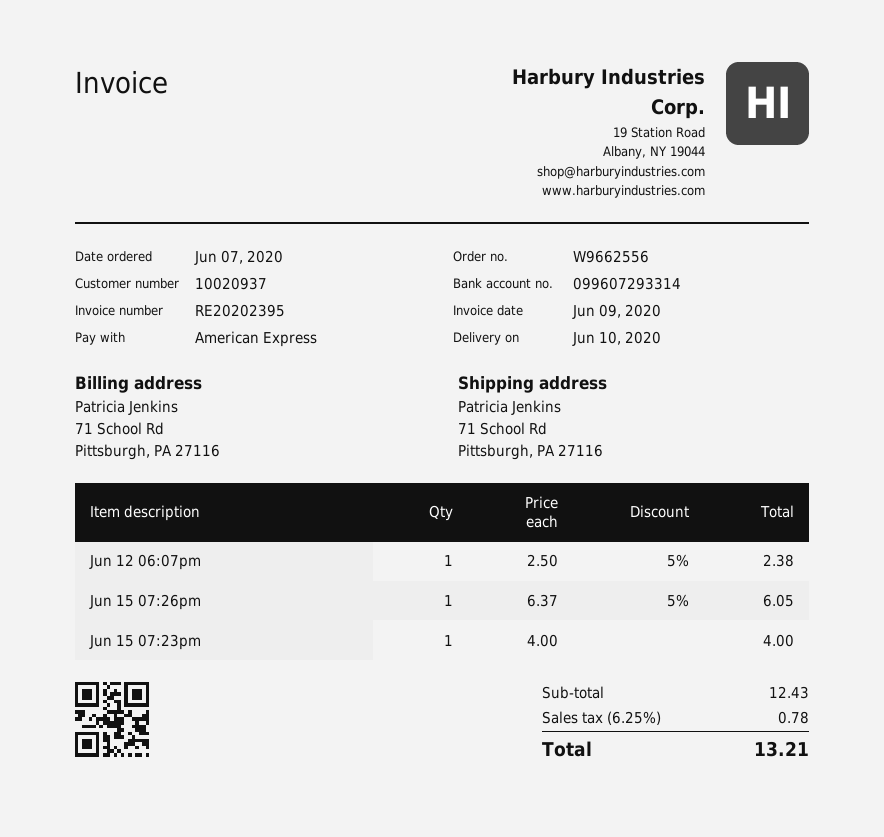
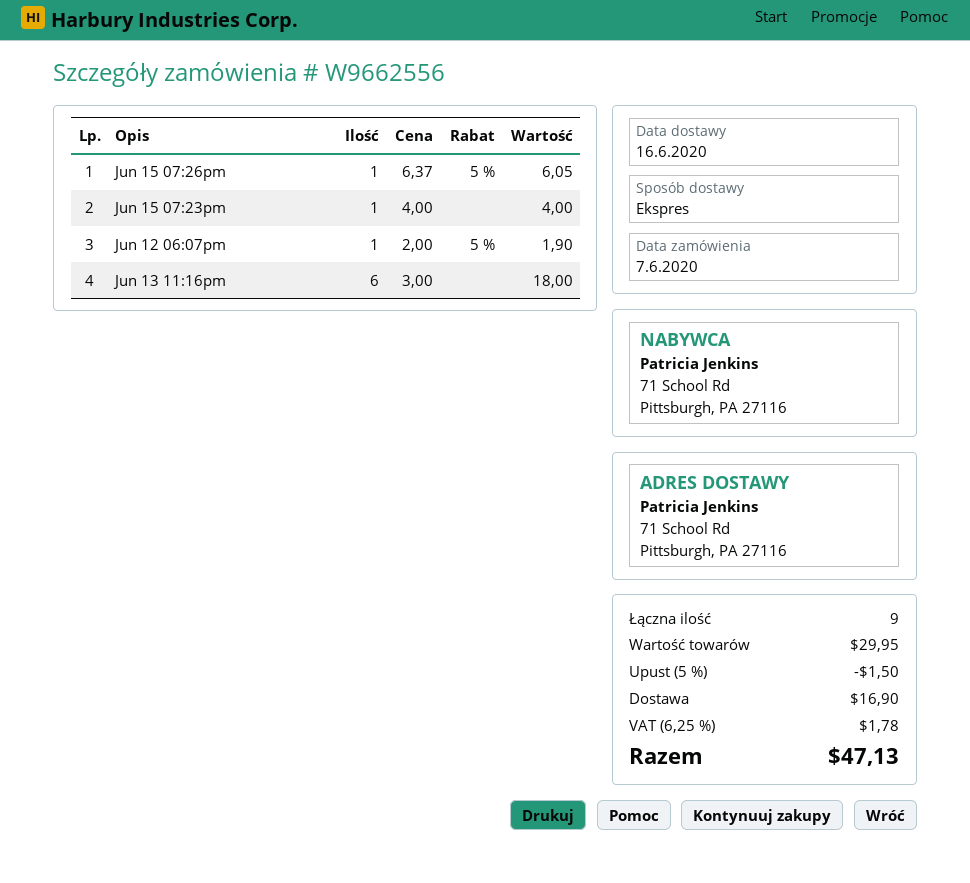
delivery date: 2020-06-10 -> 2020-06-16
Jun 12 06:07pm: 1 x 2.50 - 5% = 2.38 -> 1 x 2.00 - 5% = 1.90
Jun 13 11:16pm: none -> 6 x 3.00 = 18.00
subtotal: 12.43 -> 29.95
discount: none -> 5% = 1.50
shipping: none -> 16.90
tax: 6.25% = 0.78 -> 6.25% = 1.78
total: 13.21 -> 47.13

